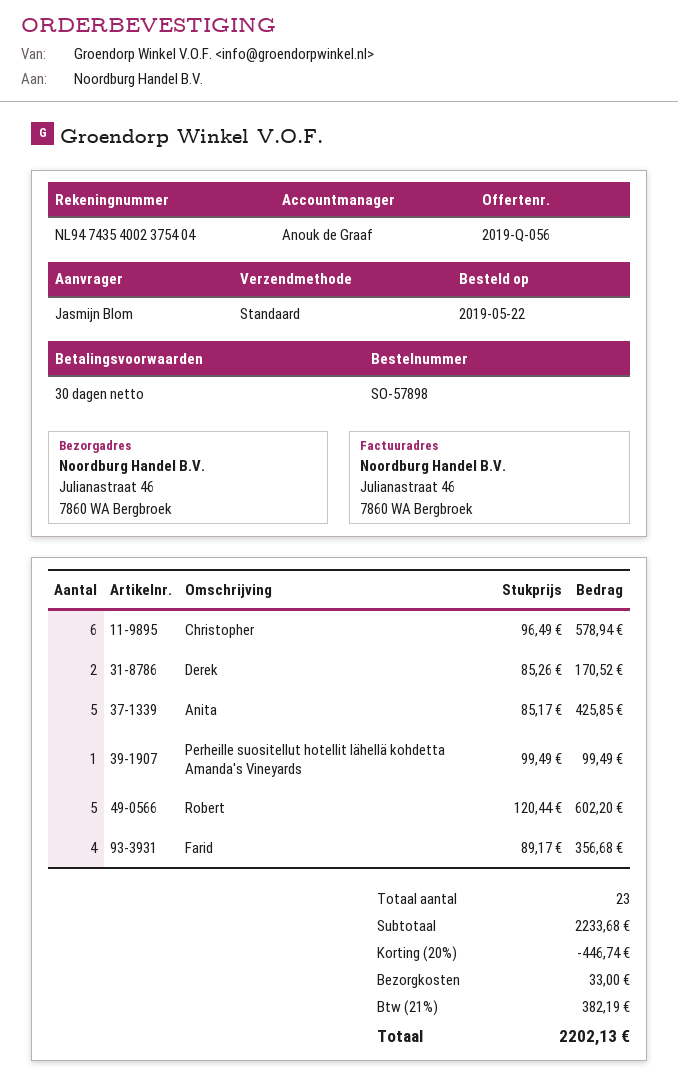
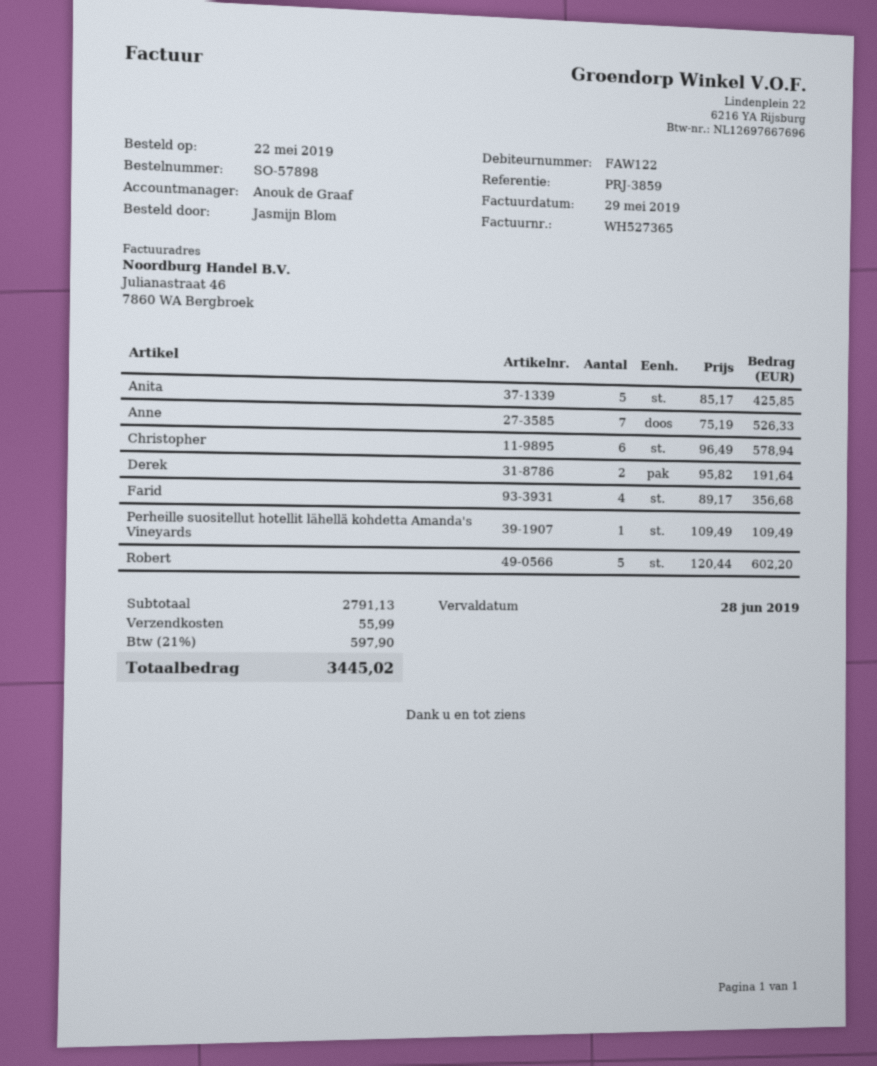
Derek: 2 x 85.26 = 170.52 -> 2 x 95.82 = 191.64
Perheille suositellut hotellit lähellä kohdetta Amanda's Vineyards: 1 x 99.49 = 99.49 -> 1 x 109.49 = 109.49
Anne: none -> 7 x 75.19 = 526.33
subtotal: 2233.68 -> 2791.13
discount: 20% = 446.74 -> none
shipping: 33.00 -> 55.99
tax: 21% = 382.19 -> 21% = 597.90
total: 2202.13 -> 3445.02

